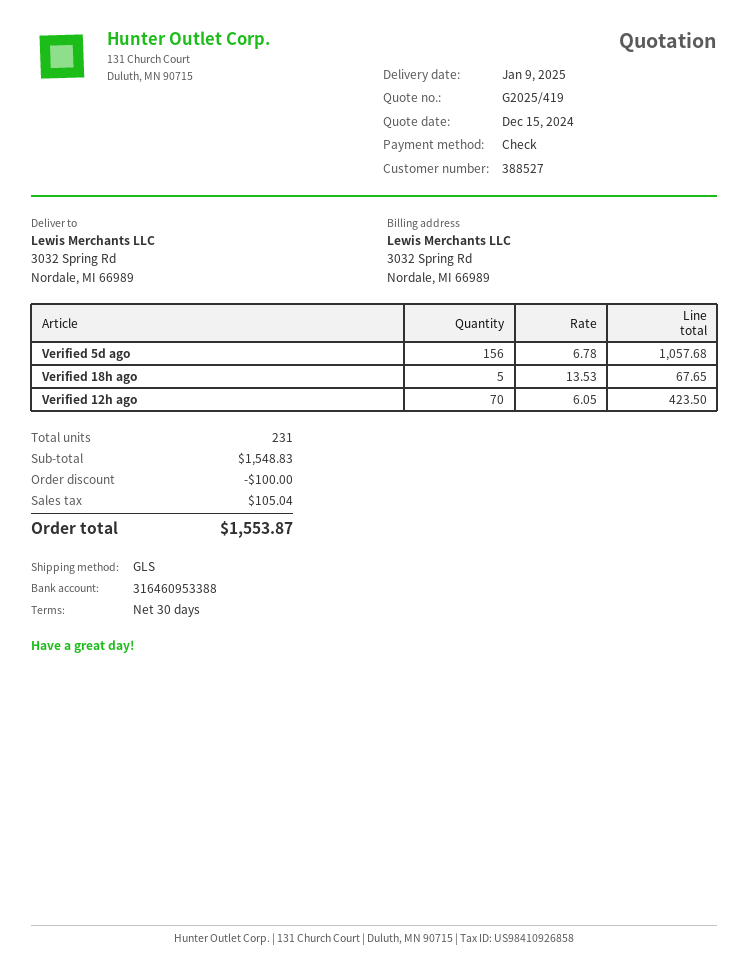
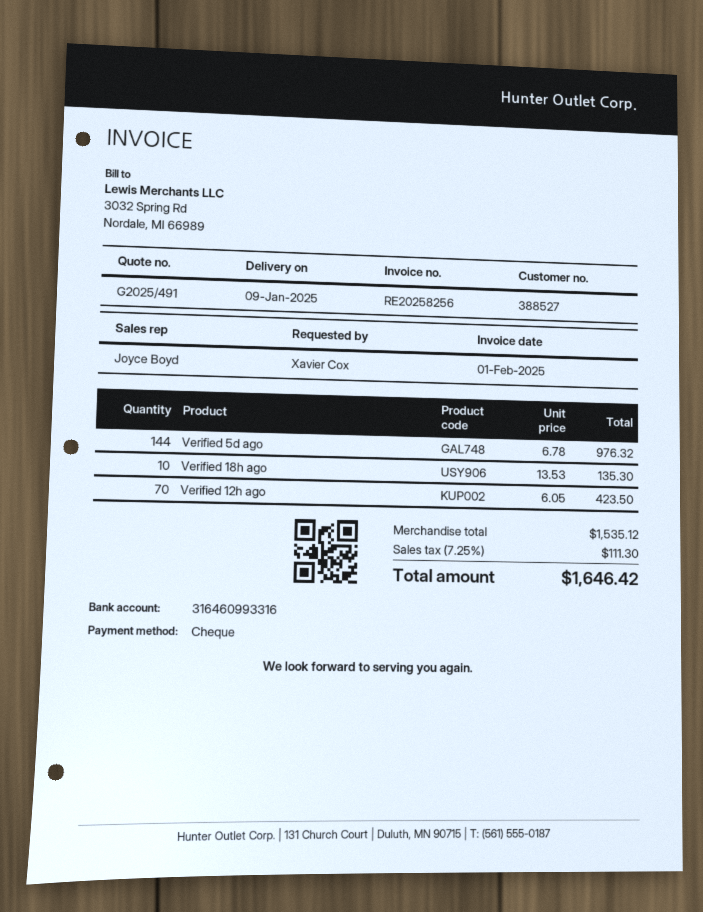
quote number: G2025/419 -> G2025/491
bank account: 316460953388 -> 316460993316
Verified 5d ago: 156 x 6.78 = 1057.68 -> 144 x 6.78 = 976.32
Verified 18h ago: 5 x 13.53 = 67.65 -> 10 x 13.53 = 135.30
subtotal: 1548.83 -> 1535.12
discount: 100.00 -> none
tax: 105.04 -> 111.30
total: 1553.87 -> 1646.42

